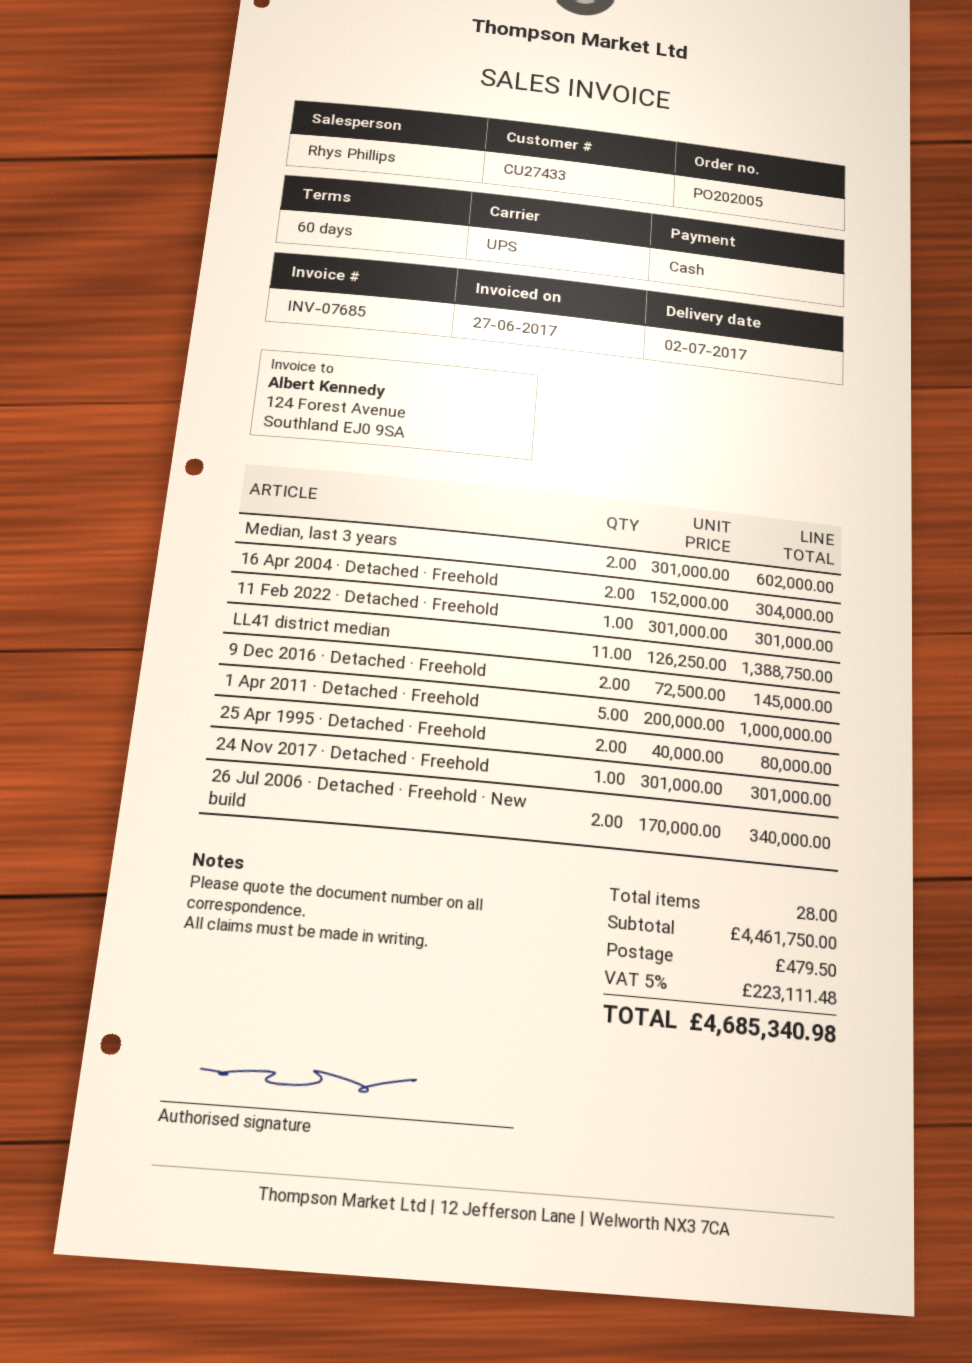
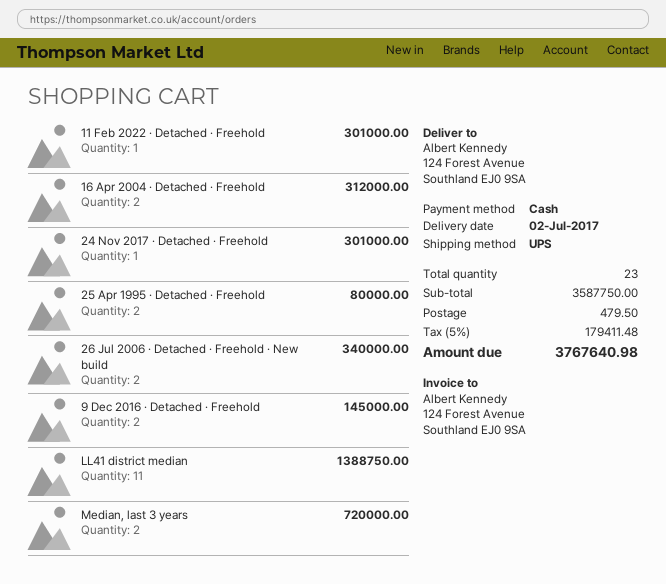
Median, last 3 years: 2 for 602000.00 -> 2 for 720000.00
16 Apr 2004 · Detached · Freehold: 2 for 304000.00 -> 2 for 312000.00
1 Apr 2011 · Detached · Freehold: 5 for 1000000.00 -> none
total quantity: 28 -> 23
subtotal: 4461750.00 -> 3587750.00
tax: 5% = 223111.48 -> 5% = 179411.48
total: 4685340.98 -> 3767640.98

